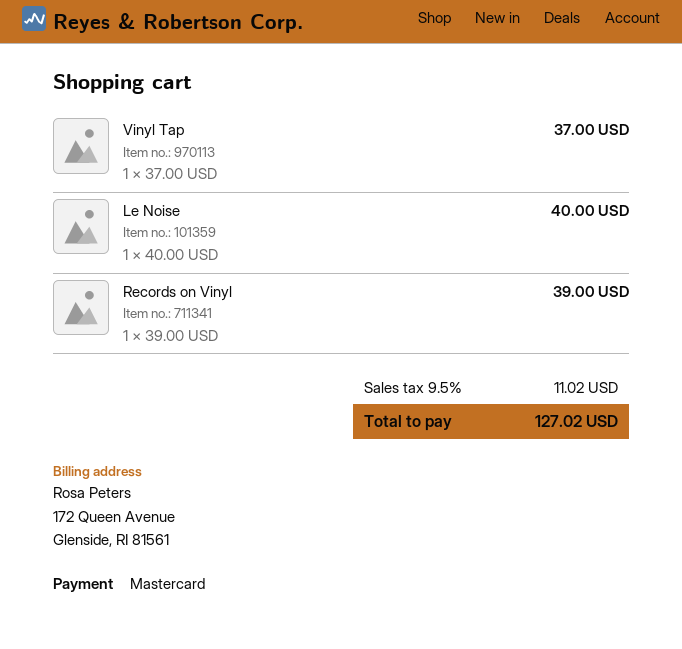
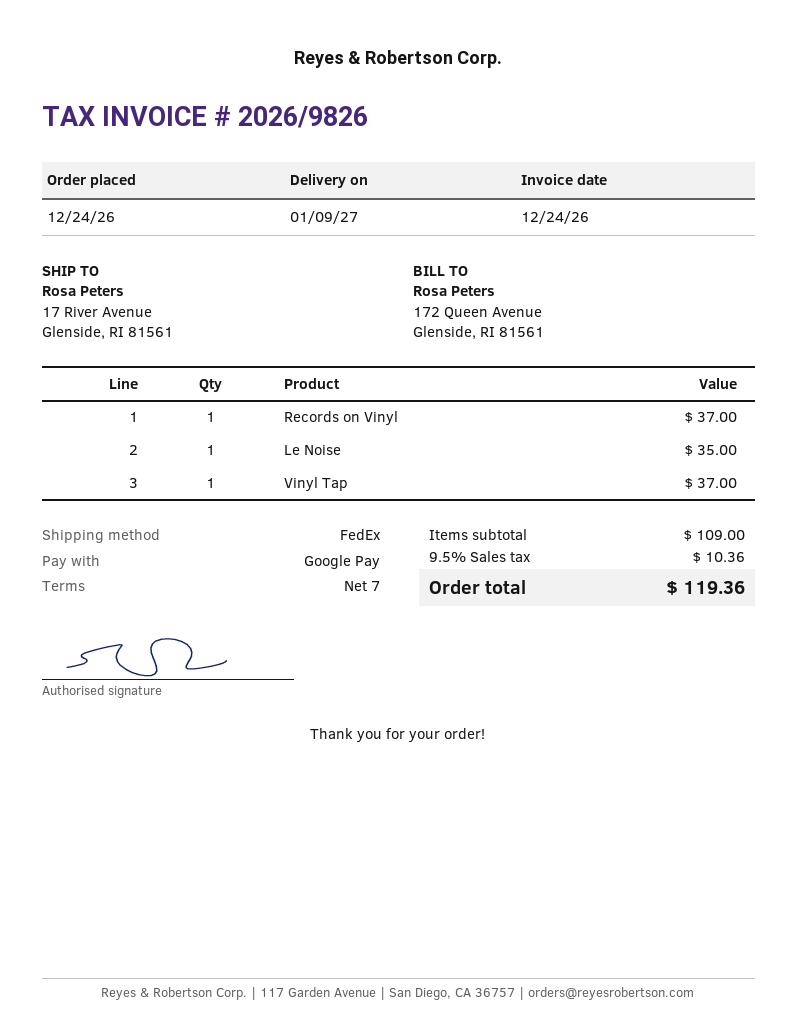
payment method: Mastercard -> Google Pay
Le Noise: 1 for 40.00 -> 1 for 35.00
Records on Vinyl: 1 for 39.00 -> 1 for 37.00
tax: 9.5% = 11.02 -> 9.5% = 10.36
total: 127.02 -> 119.36

